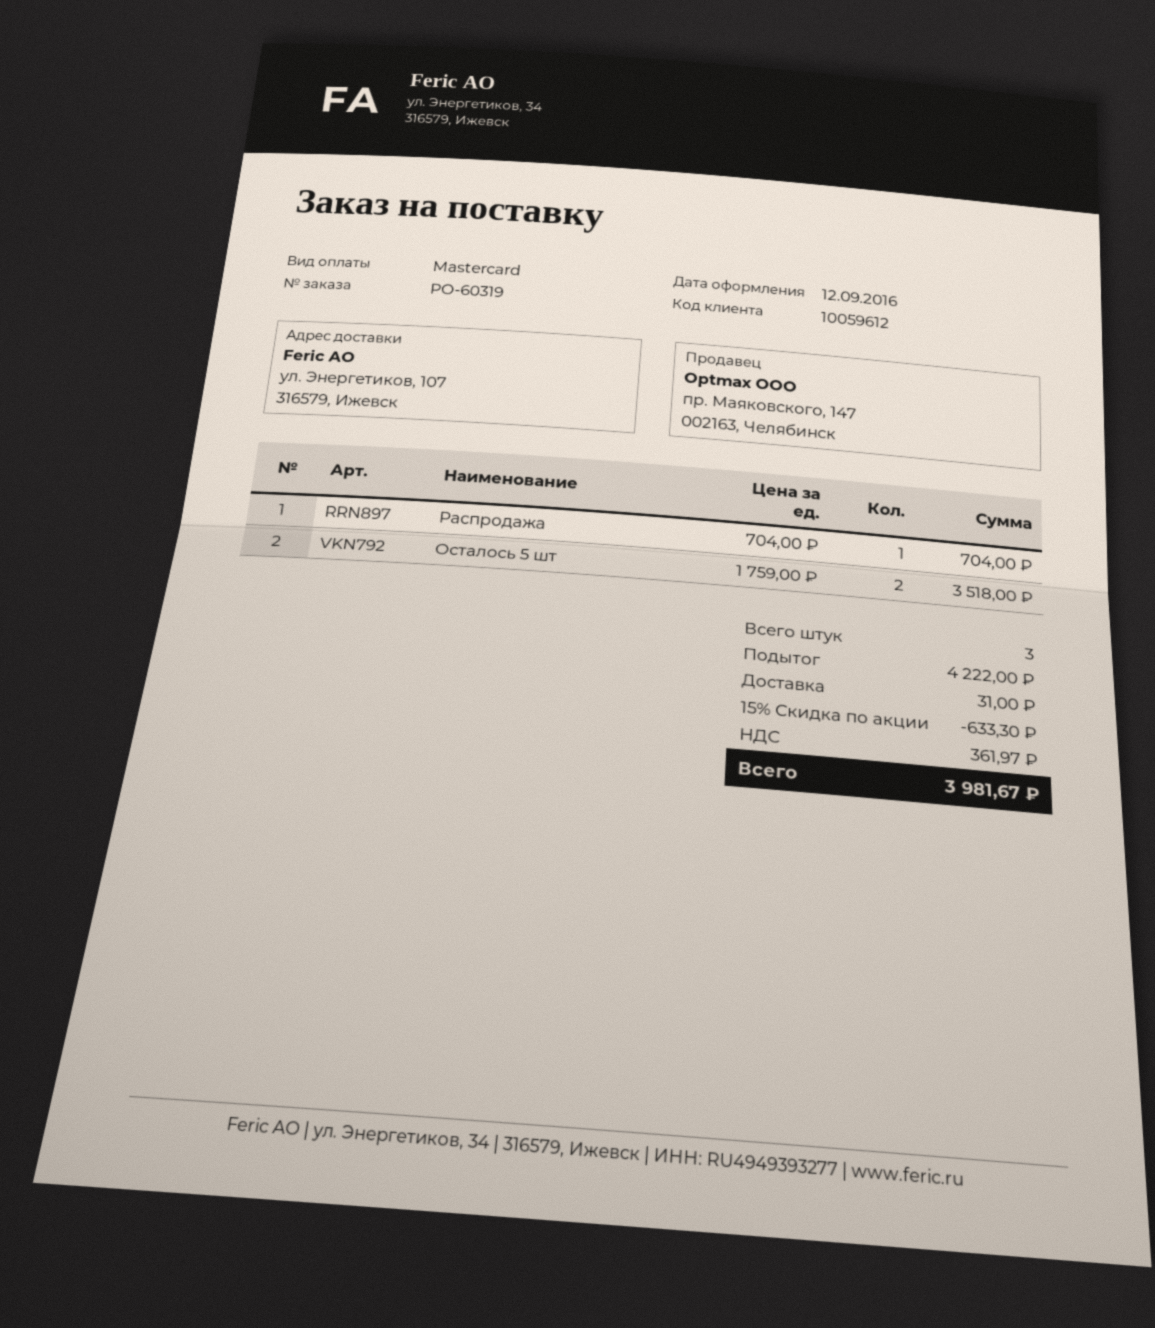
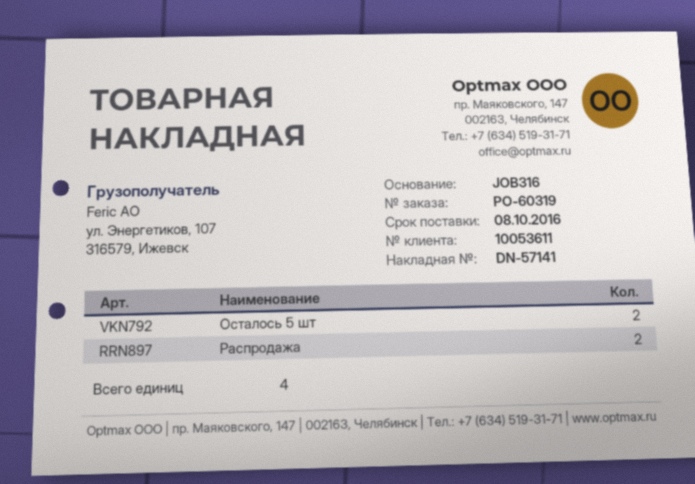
customer number: 10059612 -> 10053611
Распродажа: 1 -> 2
total quantity: 3 -> 4

